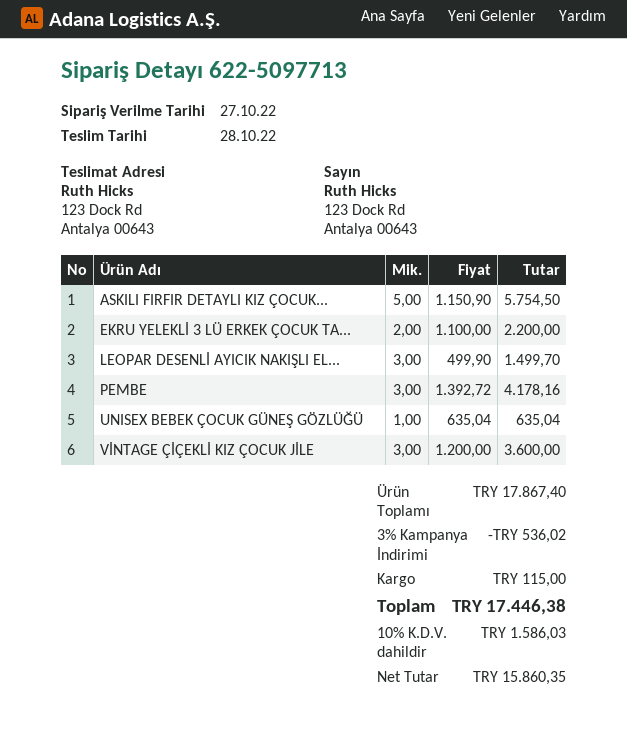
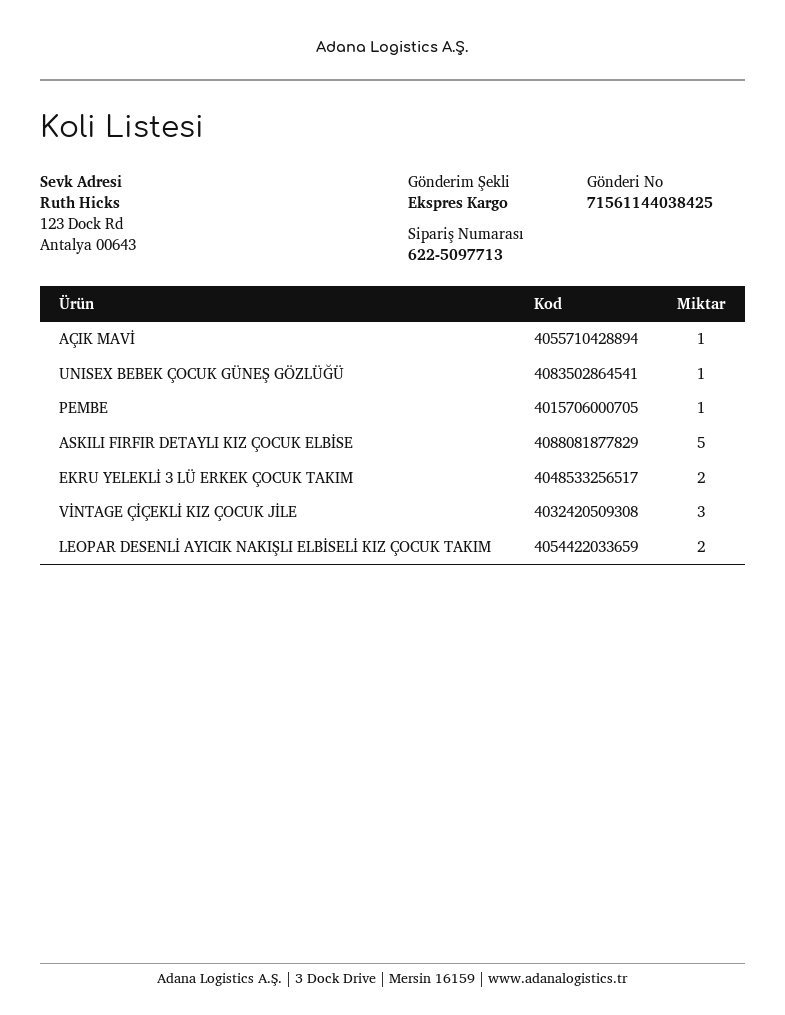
LEOPAR DESENLİ AYICIK NAKIŞLI EL...: 3 -> 2
PEMBE: 3 -> 1
AÇIK MAVİ: none -> 1

